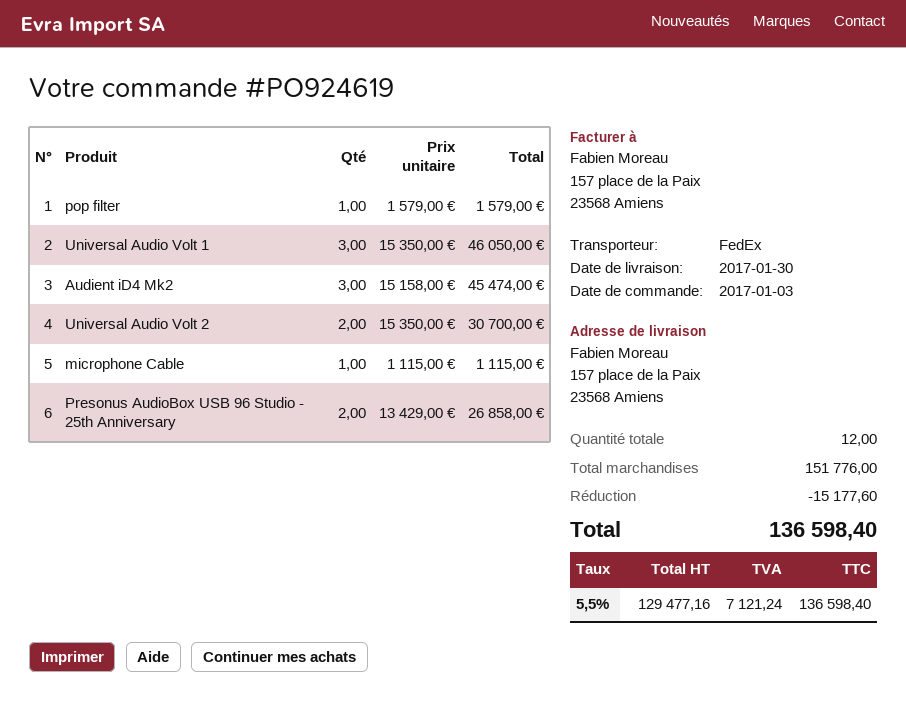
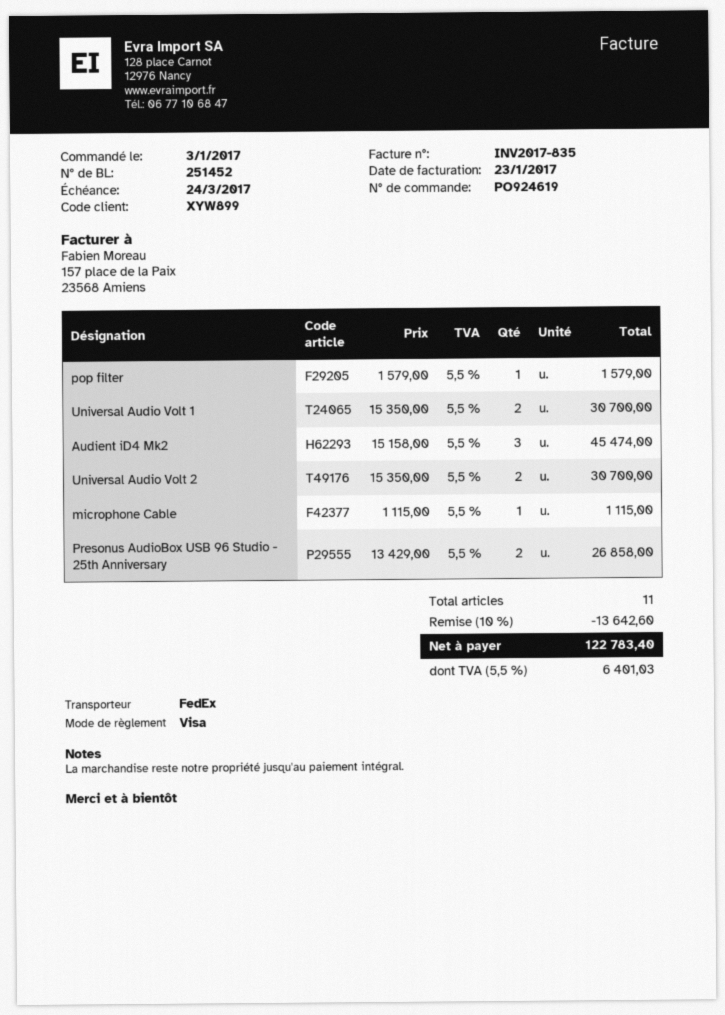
Universal Audio Volt 1: 3 x 15350.00 = 46050.00 -> 2 x 15350.00 = 30700.00
total quantity: 12 -> 11
discount: 15177.60 -> 13642.60
tax: 5.5% = 7121.24 -> 5.5% = 6401.03
total: 136598.40 -> 122783.40

